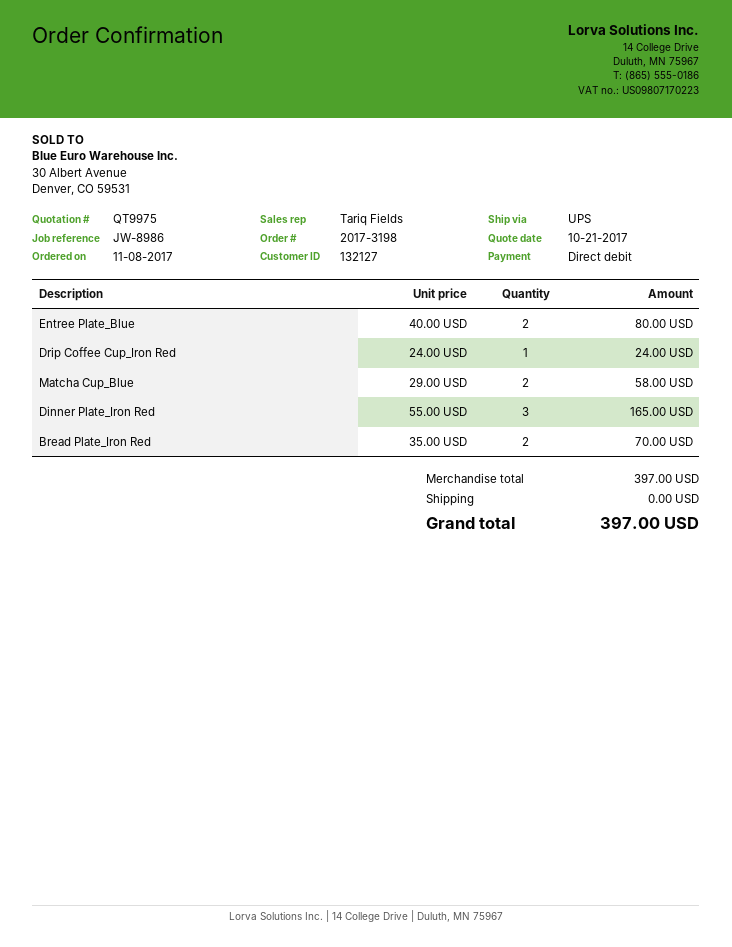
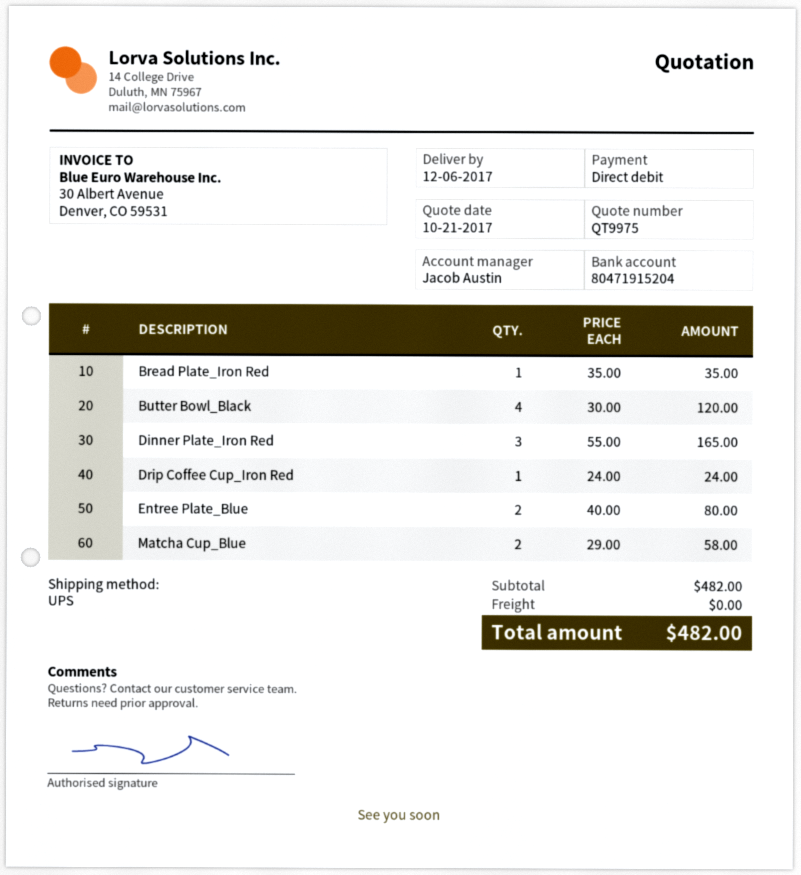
sales rep: Tariq Fields -> Jacob Austin
Bread Plate_Iron Red: 2 x 35.00 = 70.00 -> 1 x 35.00 = 35.00
Butter Bowl_Black: none -> 4 x 30.00 = 120.00
subtotal: 397.00 -> 482.00
total: 397.00 -> 482.00

